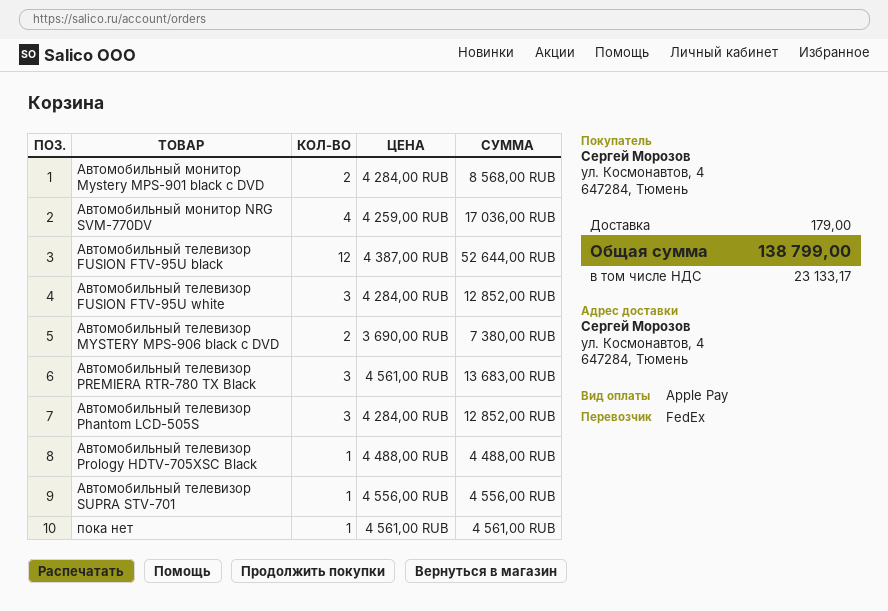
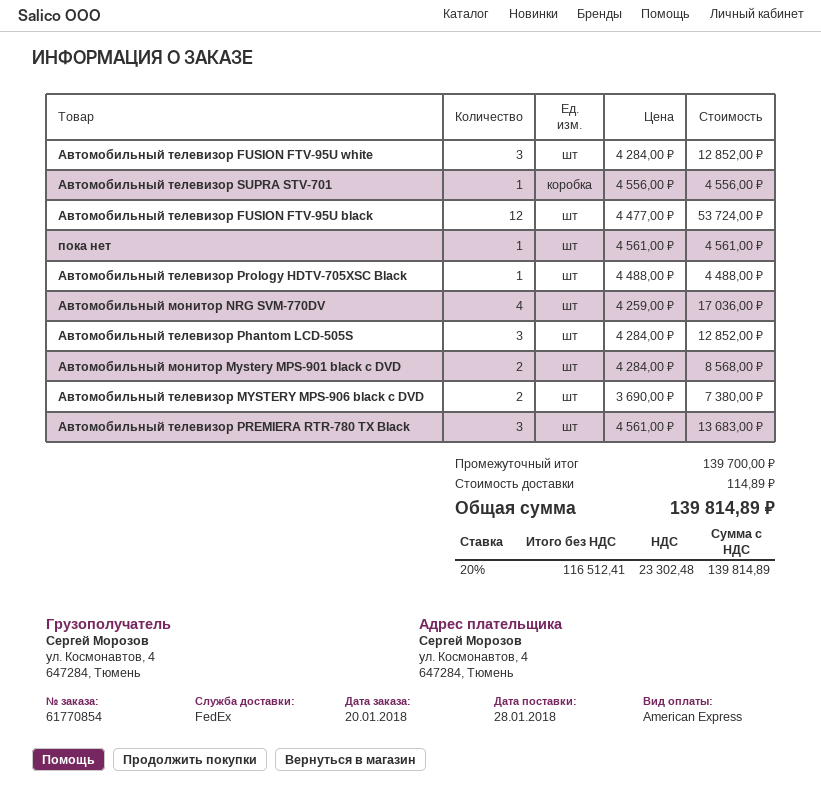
payment method: Apple Pay -> American Express
Автомобильный телевизор FUSION FTV-95U black: 12 x 4387.00 = 52644.00 -> 12 x 4477.00 = 53724.00
shipping: 179.00 -> 114.89
tax: 23133.17 -> 23302.48
total: 138799.00 -> 139814.89

